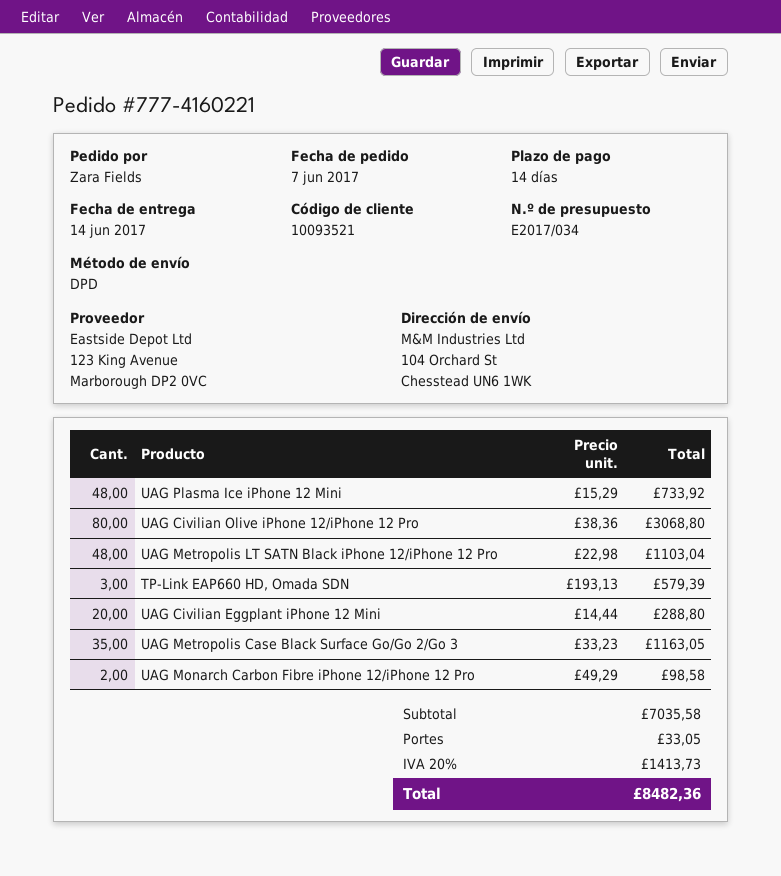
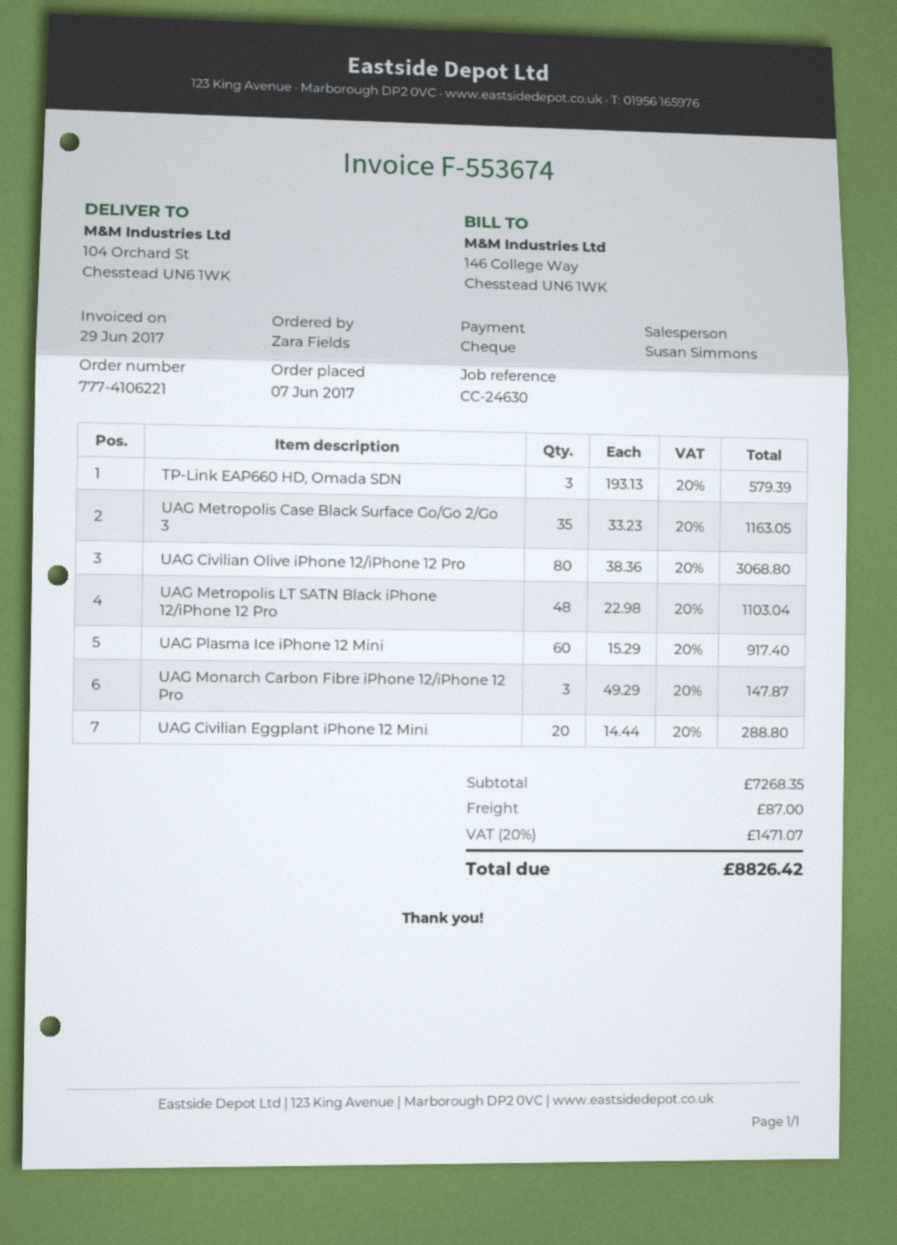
order number: 777-4160221 -> 777-4106221
UAG Plasma Ice iPhone 12 Mini: 48 x 15.29 = 733.92 -> 60 x 15.29 = 917.40
UAG Monarch Carbon Fibre iPhone 12/iPhone 12 Pro: 2 x 49.29 = 98.58 -> 3 x 49.29 = 147.87
subtotal: 7035.58 -> 7268.35
shipping: 33.05 -> 87.00
tax: 20% = 1413.73 -> 20% = 1471.07
total: 8482.36 -> 8826.42

